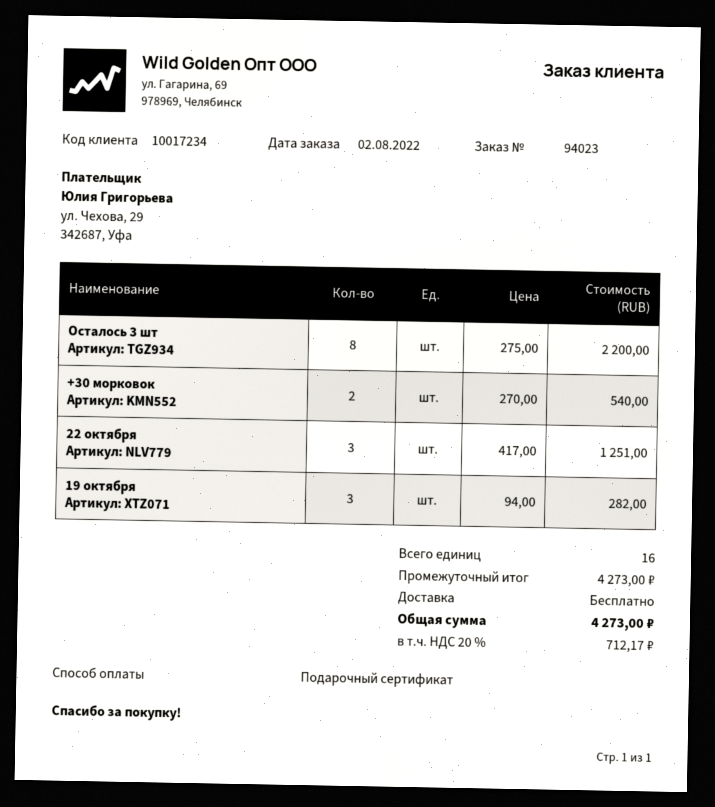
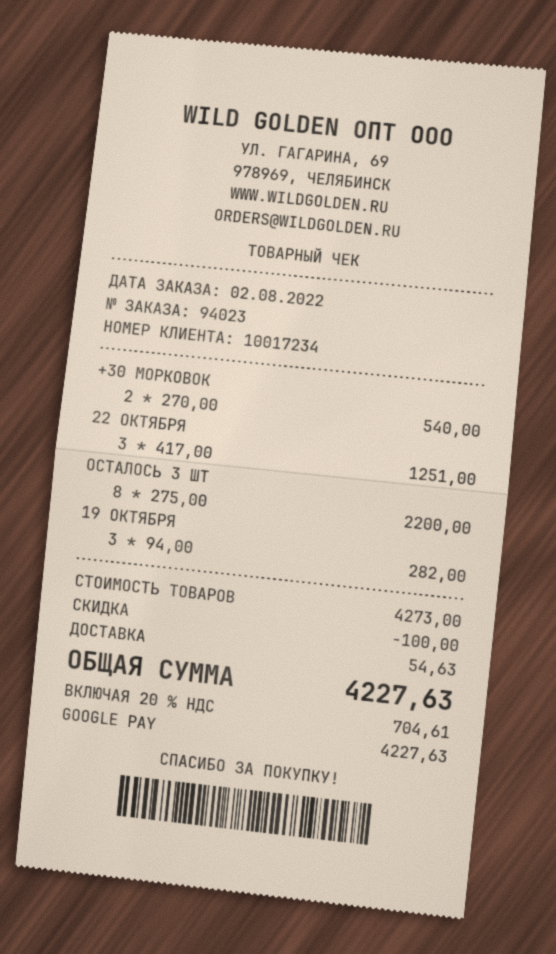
payment method: gift card -> Google Pay
discount: none -> 100.00
shipping: 0.00 -> 54.63
tax: 20% = 712.17 -> 20% = 704.61
total: 4273.00 -> 4227.63

